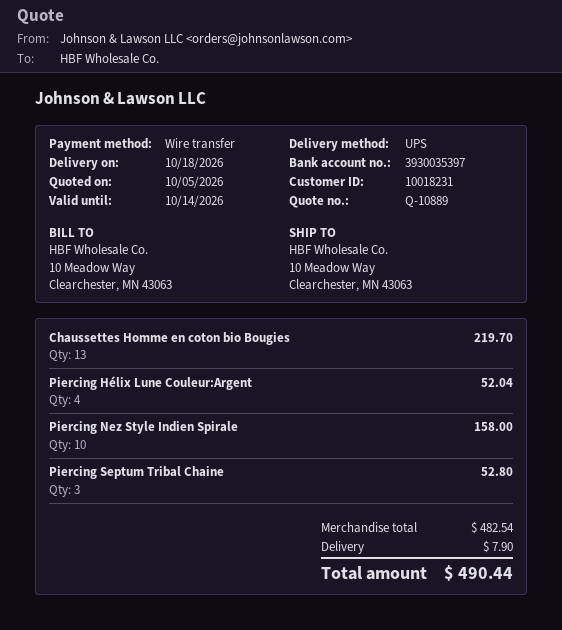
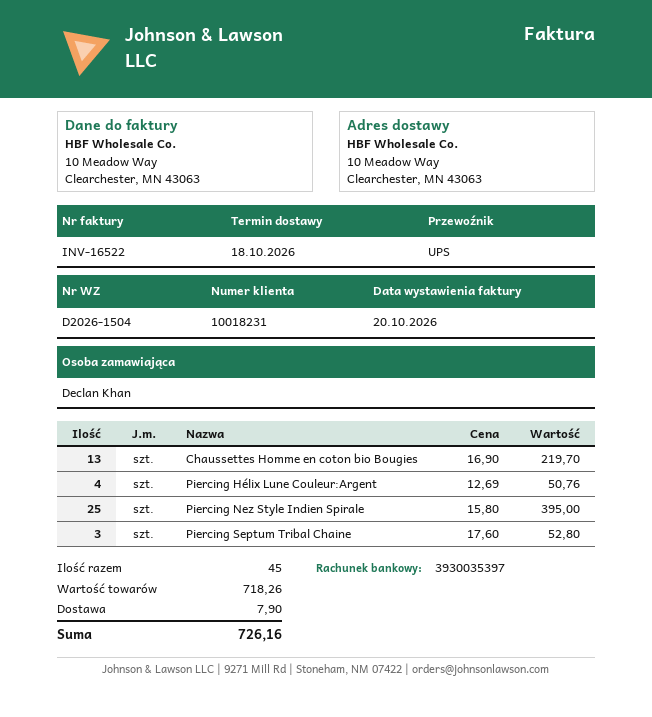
Piercing Hélix Lune Couleur:Argent: 4 for 52.04 -> 4 for 50.76
Piercing Nez Style Indien Spirale: 10 for 158.00 -> 25 for 395.00
subtotal: 482.54 -> 718.26
total: 490.44 -> 726.16

